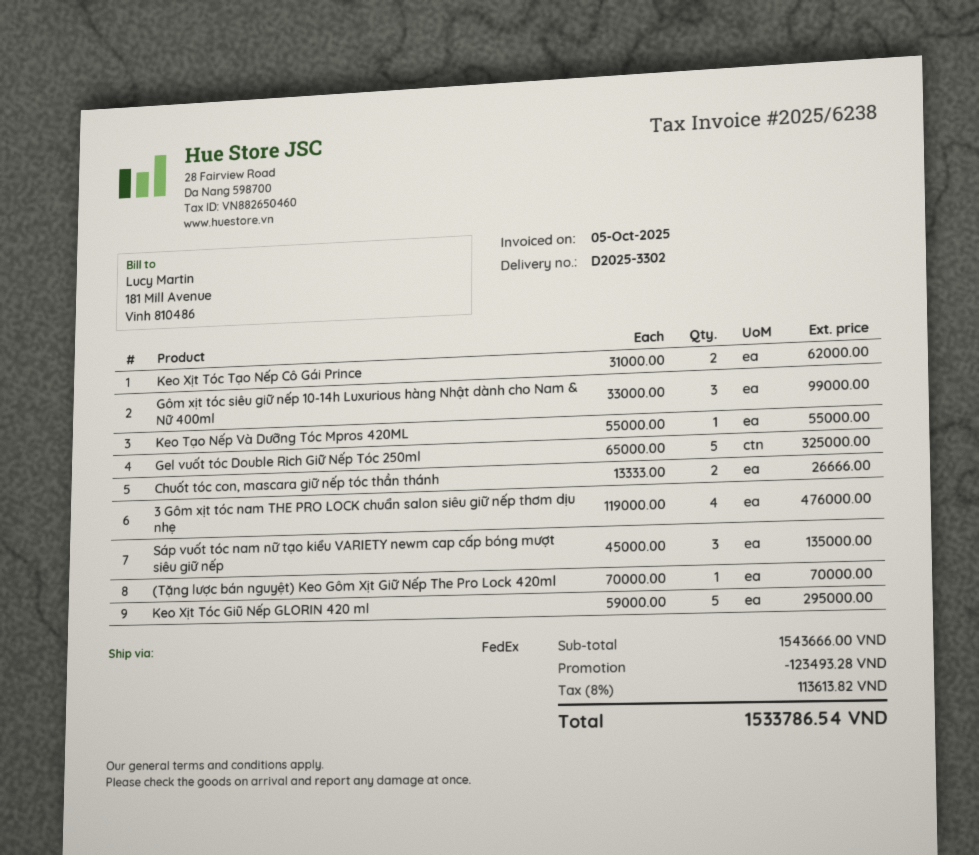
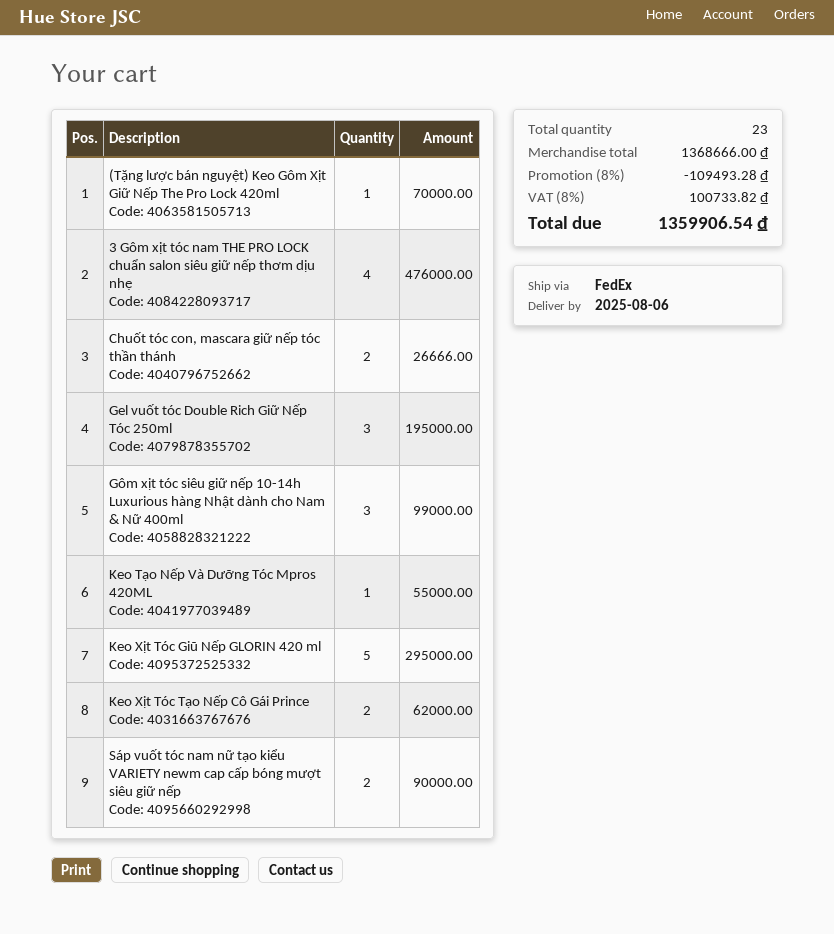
Gel vuốt tóc Double Rich Giữ Nếp Tóc 250ml: 5 for 325000.00 -> 3 for 195000.00
Sáp vuốt tóc nam nữ tạo kiểu VARIETY newm cap cấp bóng mượt siêu giữ nếp: 3 for 135000.00 -> 2 for 90000.00
subtotal: 1543666.00 -> 1368666.00
discount: 123493.28 -> 109493.28
tax: 8% = 113613.82 -> 8% = 100733.82
total: 1533786.54 -> 1359906.54

